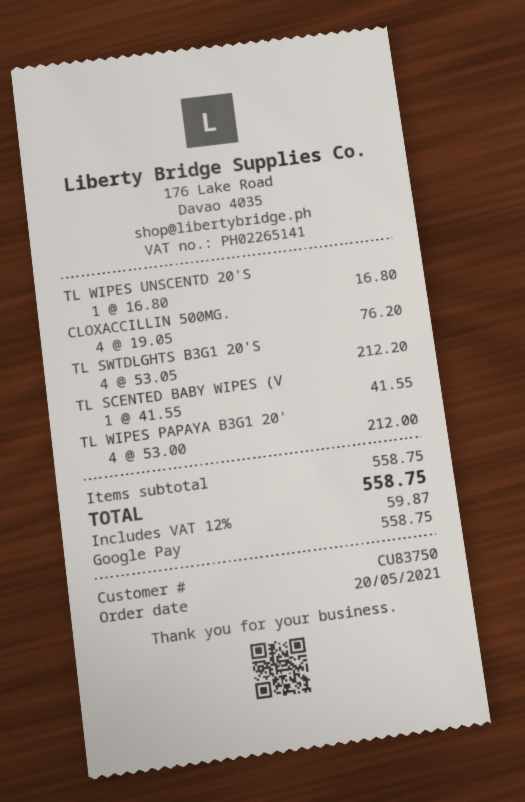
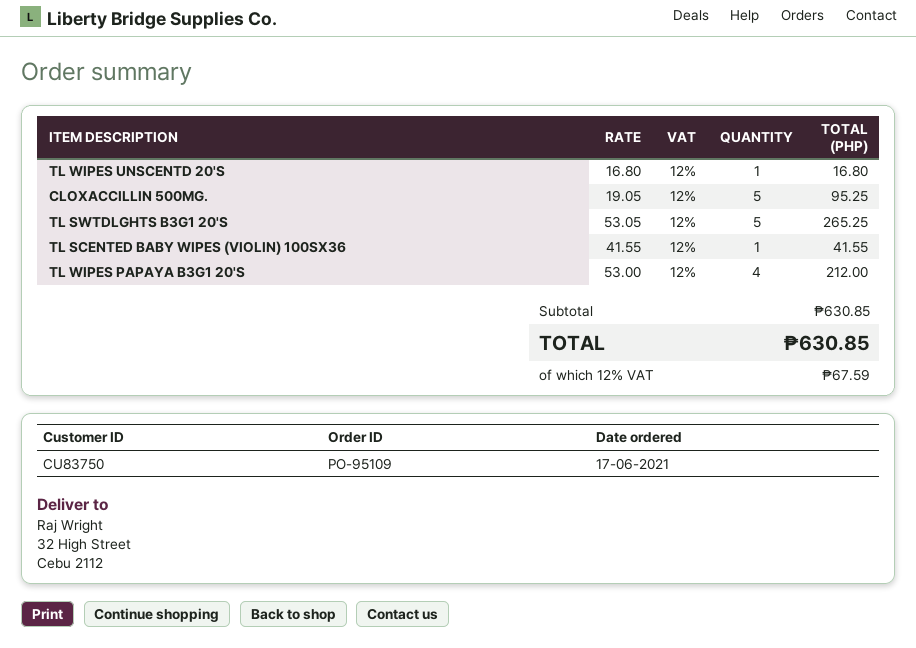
order date: 2021-05-20 -> 2021-06-17
CLOXACCILLIN 500MG.: 4 x 19.05 = 76.20 -> 5 x 19.05 = 95.25
TL SWTDLGHTS B3G1 20'S: 4 x 53.05 = 212.20 -> 5 x 53.05 = 265.25
subtotal: 558.75 -> 630.85
tax: 12% = 59.87 -> 12% = 67.59
total: 558.75 -> 630.85

